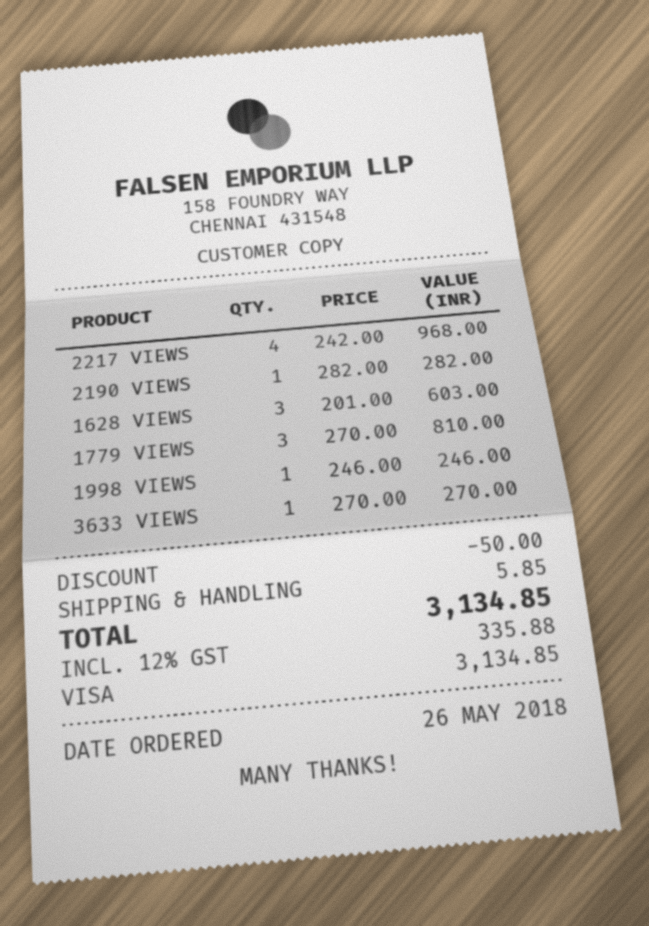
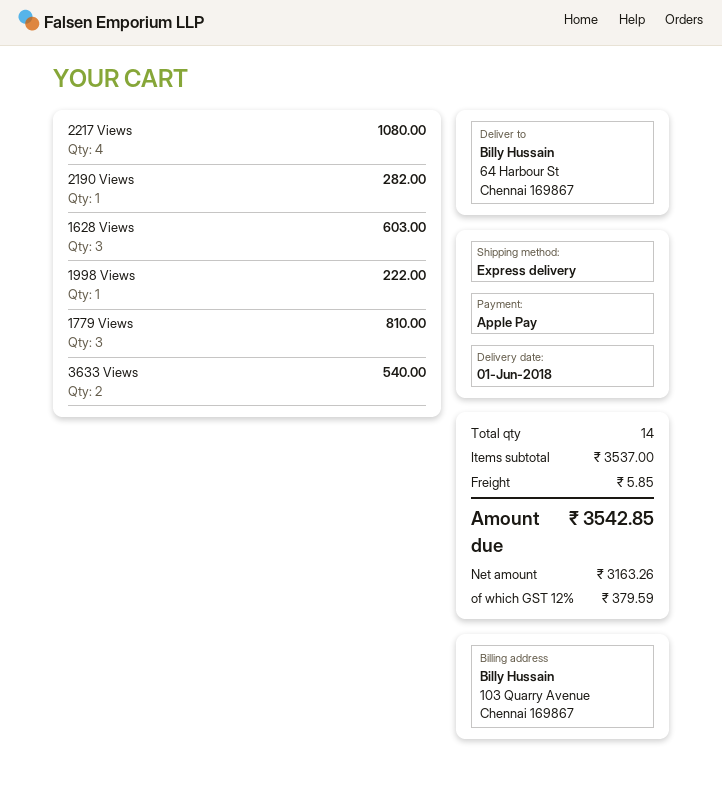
payment method: Visa -> Apple Pay
2217 VIEWS: 4 for 968.00 -> 4 for 1080.00
1998 VIEWS: 1 for 246.00 -> 1 for 222.00
3633 VIEWS: 1 for 270.00 -> 2 for 540.00
discount: 50.00 -> none
tax: 12% = 335.88 -> 12% = 379.59
total: 3134.85 -> 3542.85

